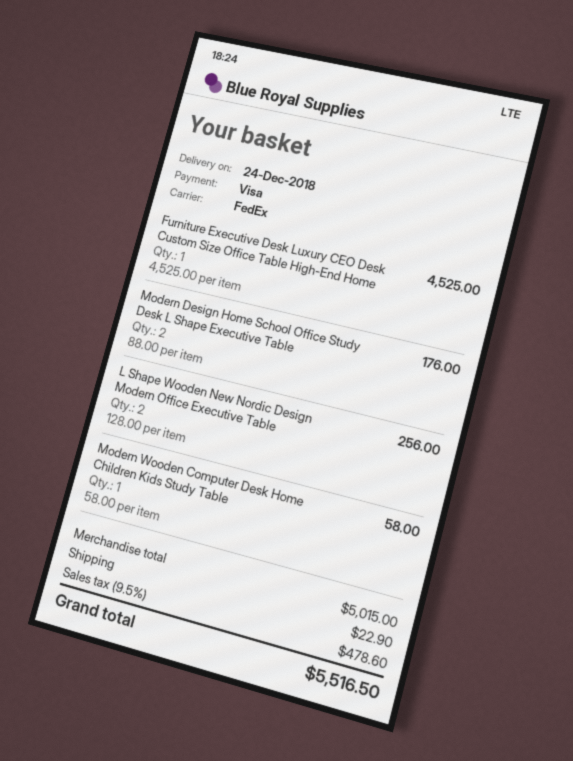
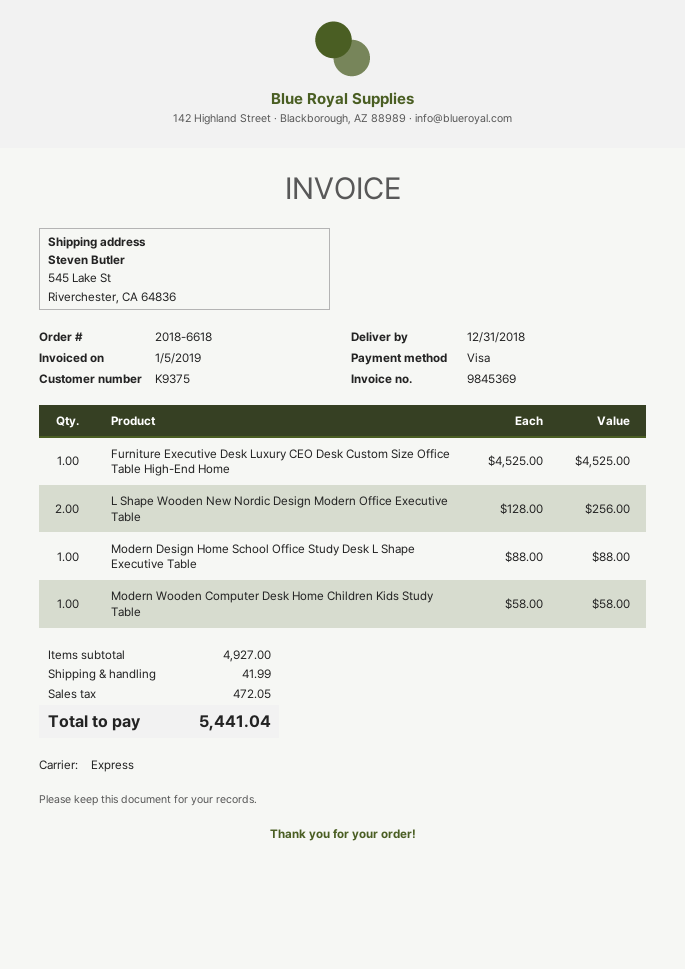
delivery date: 2018-12-24 -> 2018-12-31
shipping method: FedEx -> express
Modern Design Home School Office Study Desk L Shape Executive Table: 2 x 88.00 = 176.00 -> 1 x 88.00 = 88.00
subtotal: 5015.00 -> 4927.00
shipping: 22.90 -> 41.99
tax: 478.60 -> 472.05
total: 5516.50 -> 5441.04

